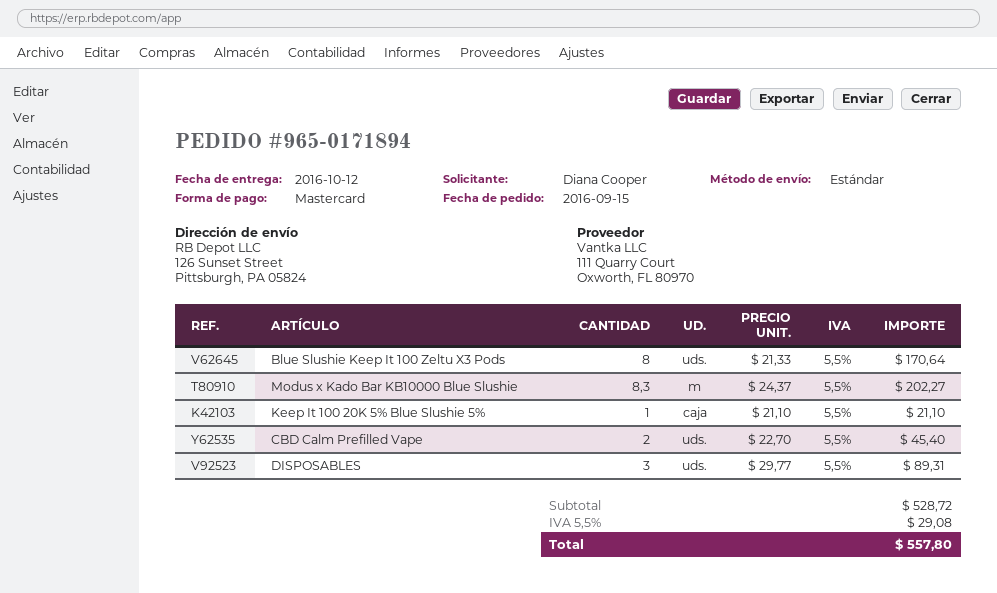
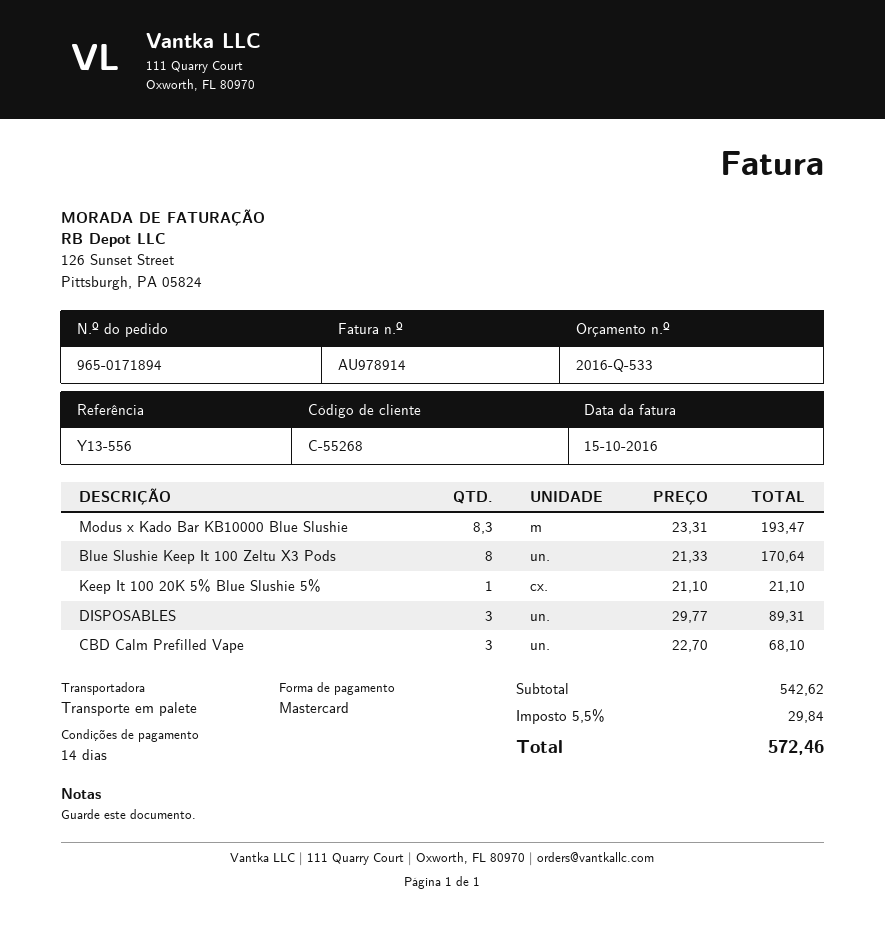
shipping method: standard -> pallet freight
Modus x Kado Bar KB10000 Blue Slushie: 8.3 x 24.37 = 202.27 -> 8.3 x 23.31 = 193.47
CBD Calm Prefilled Vape: 2 x 22.70 = 45.40 -> 3 x 22.70 = 68.10
subtotal: 528.72 -> 542.62
tax: 5.5% = 29.08 -> 5.5% = 29.84
total: 557.80 -> 572.46

